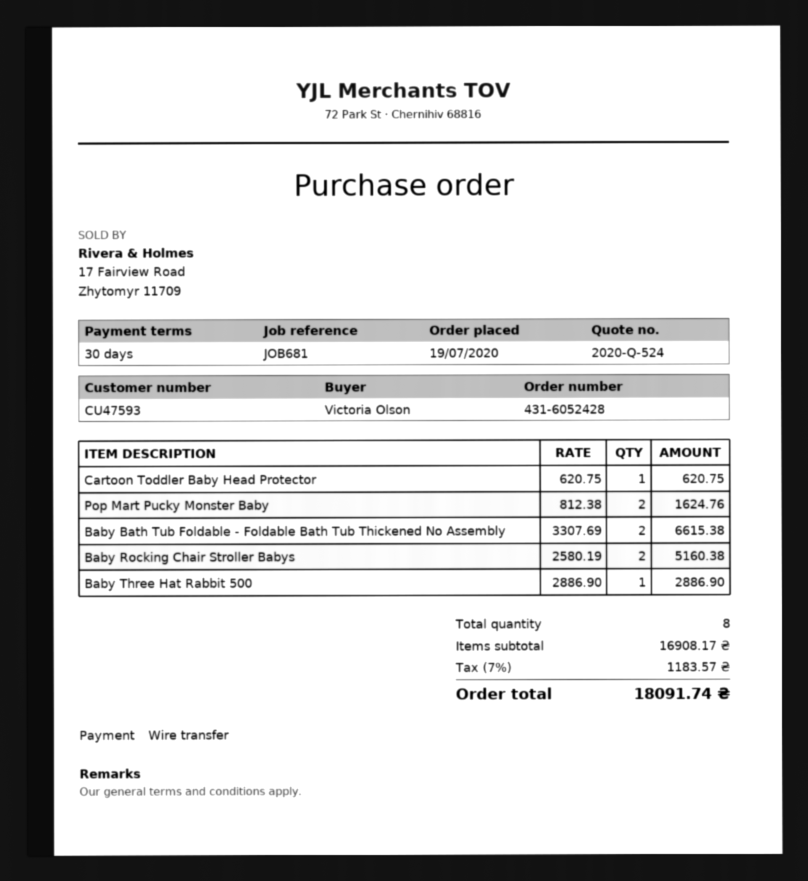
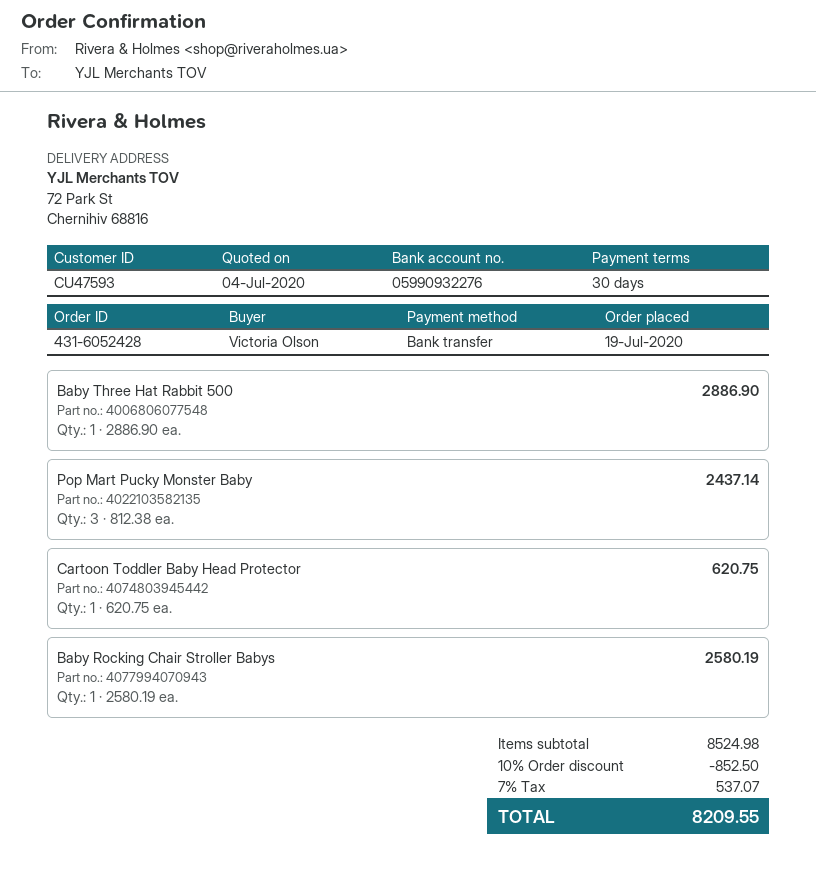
Pop Mart Pucky Monster Baby: 2 x 812.38 = 1624.76 -> 3 x 812.38 = 2437.14
Baby Bath Tub Foldable - Foldable Bath Tub Thickened No Assembly: 2 x 3307.69 = 6615.38 -> none
Baby Rocking Chair Stroller Babys: 2 x 2580.19 = 5160.38 -> 1 x 2580.19 = 2580.19
subtotal: 16908.17 -> 8524.98
discount: none -> 10% = 852.50
tax: 7% = 1183.57 -> 7% = 537.07
total: 18091.74 -> 8209.55

